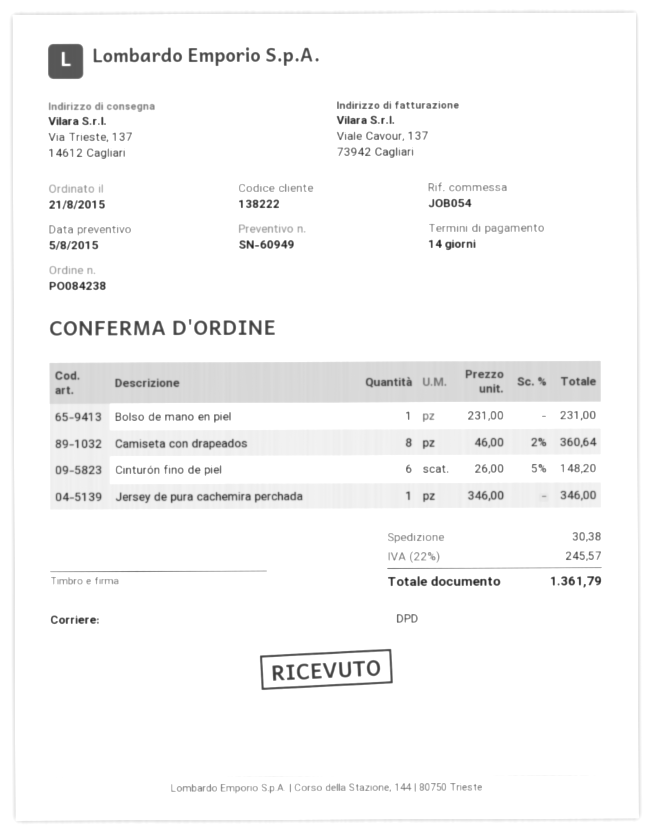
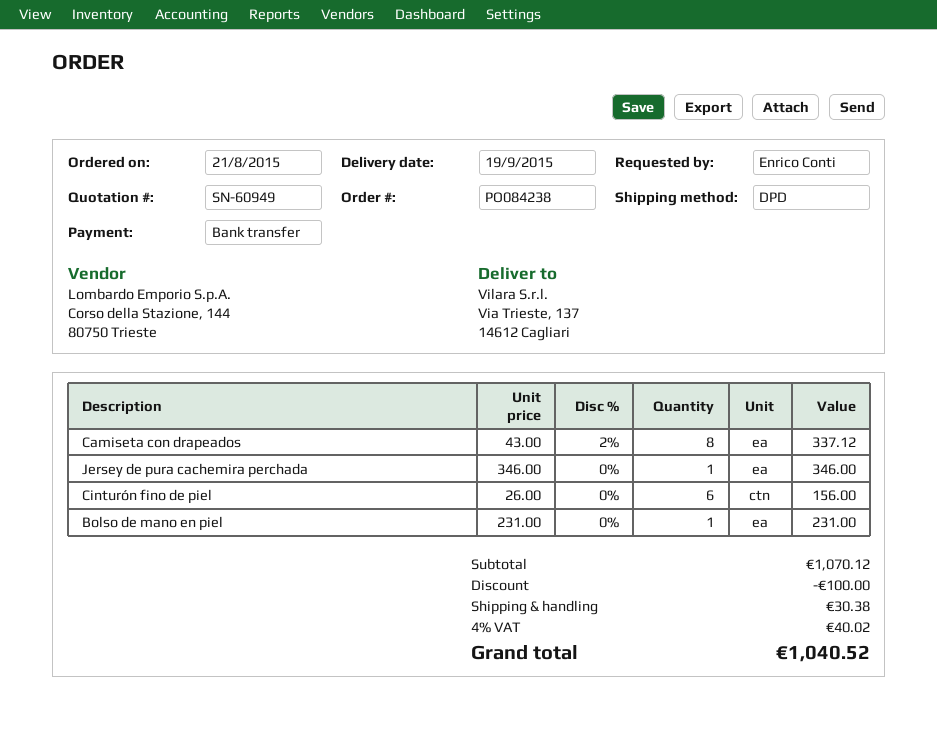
Camiseta con drapeados: 8 x 46.00 - 2% = 360.64 -> 8 x 43.00 - 2% = 337.12
Cinturón fino de piel: 6 x 26.00 - 5% = 148.20 -> 6 x 26.00 = 156.00
discount: none -> 100.00
tax: 22% = 245.57 -> 4% = 40.02
total: 1361.79 -> 1040.52

